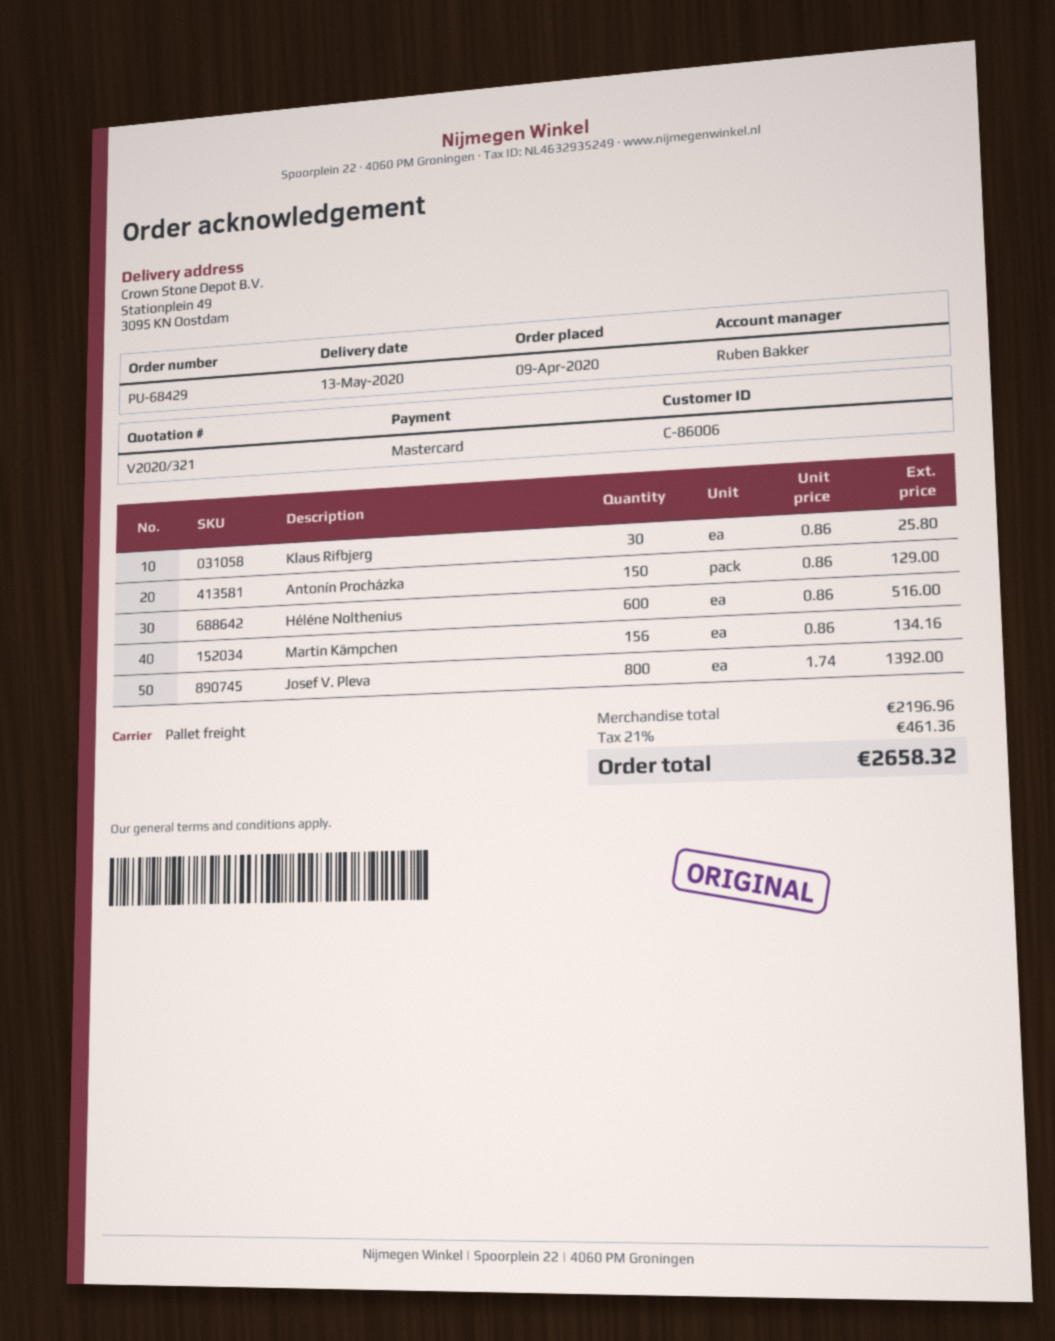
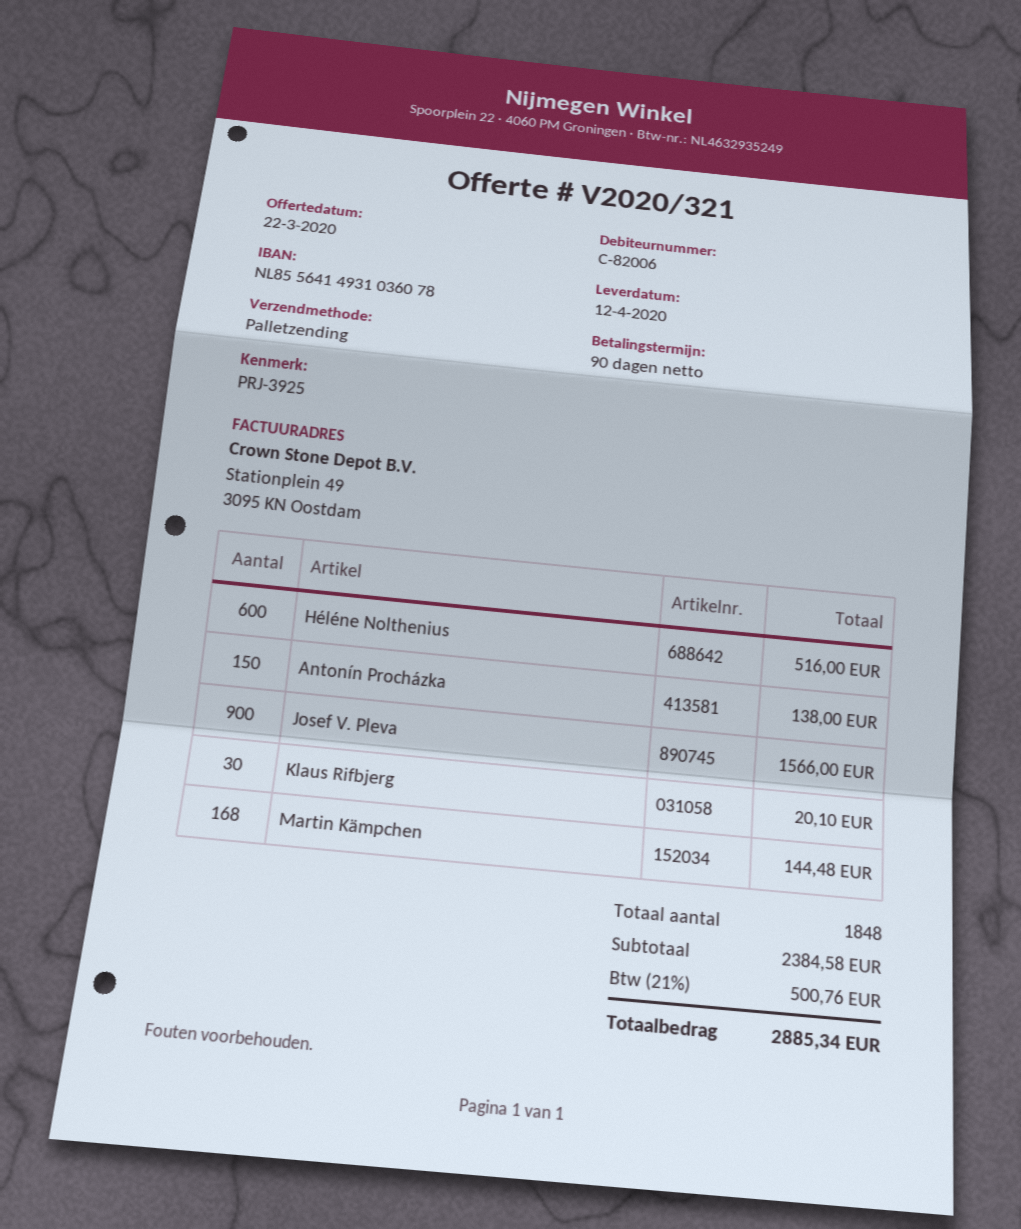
delivery date: 2020-05-13 -> 2020-04-12
customer number: C-86006 -> C-82006
Klaus Rifbjerg: 30 for 25.80 -> 30 for 20.10
Antonín Procházka: 150 for 129.00 -> 150 for 138.00
Martin Kämpchen: 156 for 134.16 -> 168 for 144.48
Josef V. Pleva: 800 for 1392.00 -> 900 for 1566.00
subtotal: 2196.96 -> 2384.58
tax: 21% = 461.36 -> 21% = 500.76
total: 2658.32 -> 2885.34

